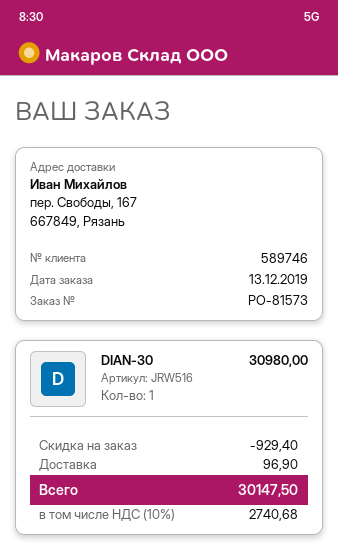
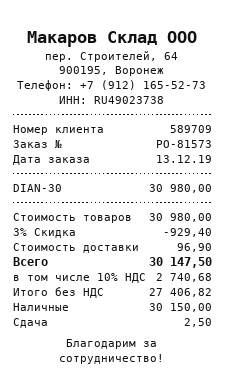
customer number: 589746 -> 589709

